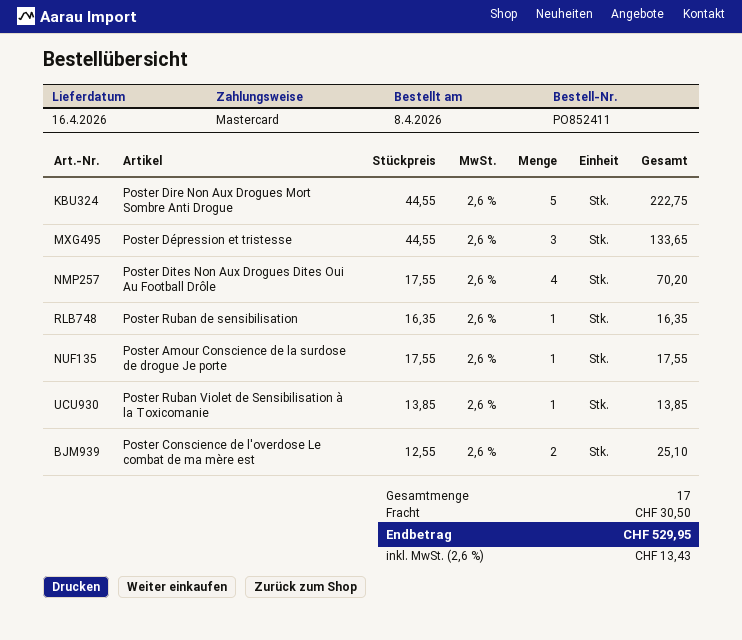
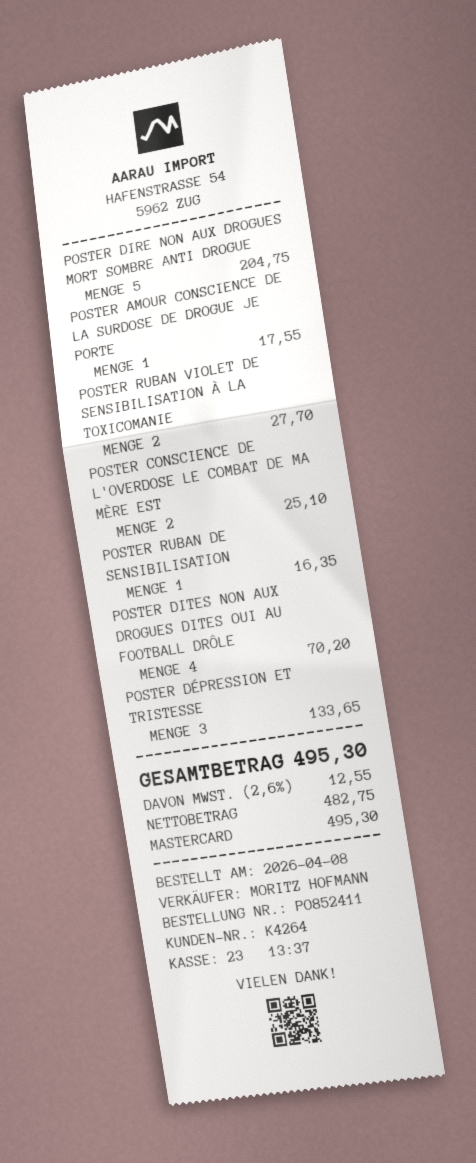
Poster Dire Non Aux Drogues Mort Sombre Anti Drogue: 5 for 222.75 -> 5 for 204.75
Poster Ruban Violet de Sensibilisation à la Toxicomanie: 1 for 13.85 -> 2 for 27.70
shipping: 30.50 -> none
tax: 2.6% = 13.43 -> 2.6% = 12.55
total: 529.95 -> 495.30

